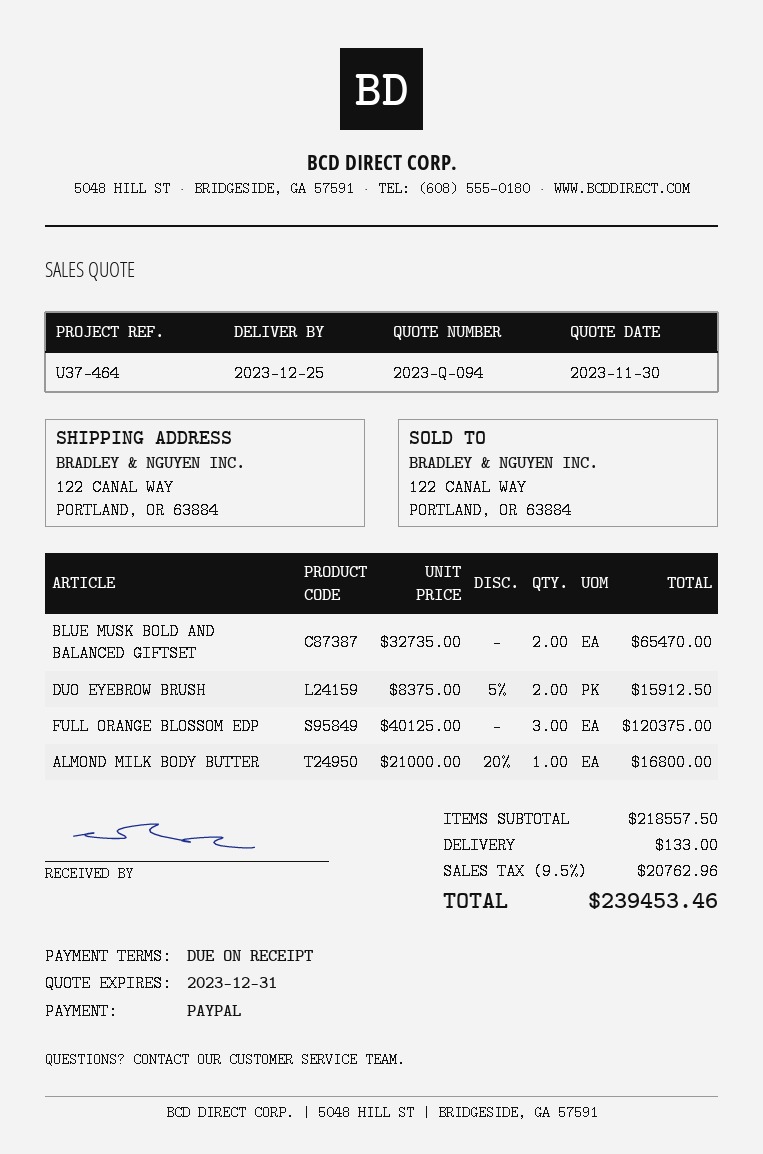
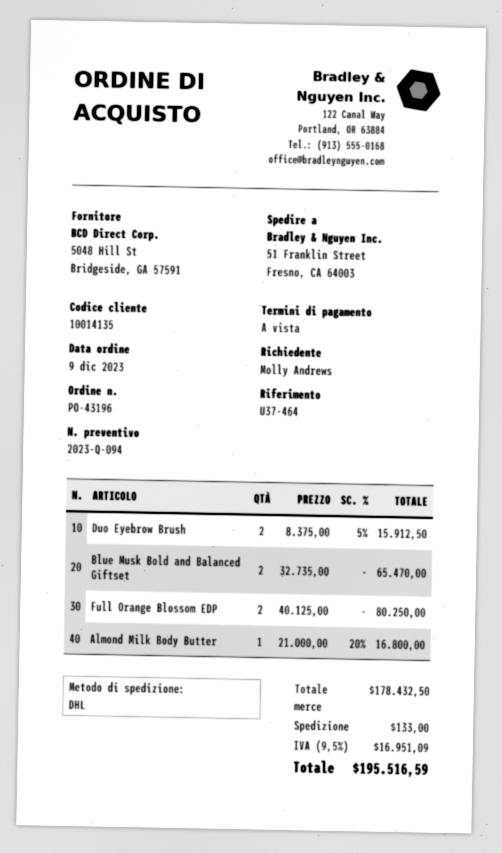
ship to: 122 CANAL WAY, PORTLAND, OR 63884 -> 51 Franklin Street, Fresno, CA 64003
FULL ORANGE BLOSSOM EDP: 3 x 40125.00 = 120375.00 -> 2 x 40125.00 = 80250.00
subtotal: 218557.50 -> 178432.50
tax: 9.5% = 20762.96 -> 9.5% = 16951.09
total: 239453.46 -> 195516.59

